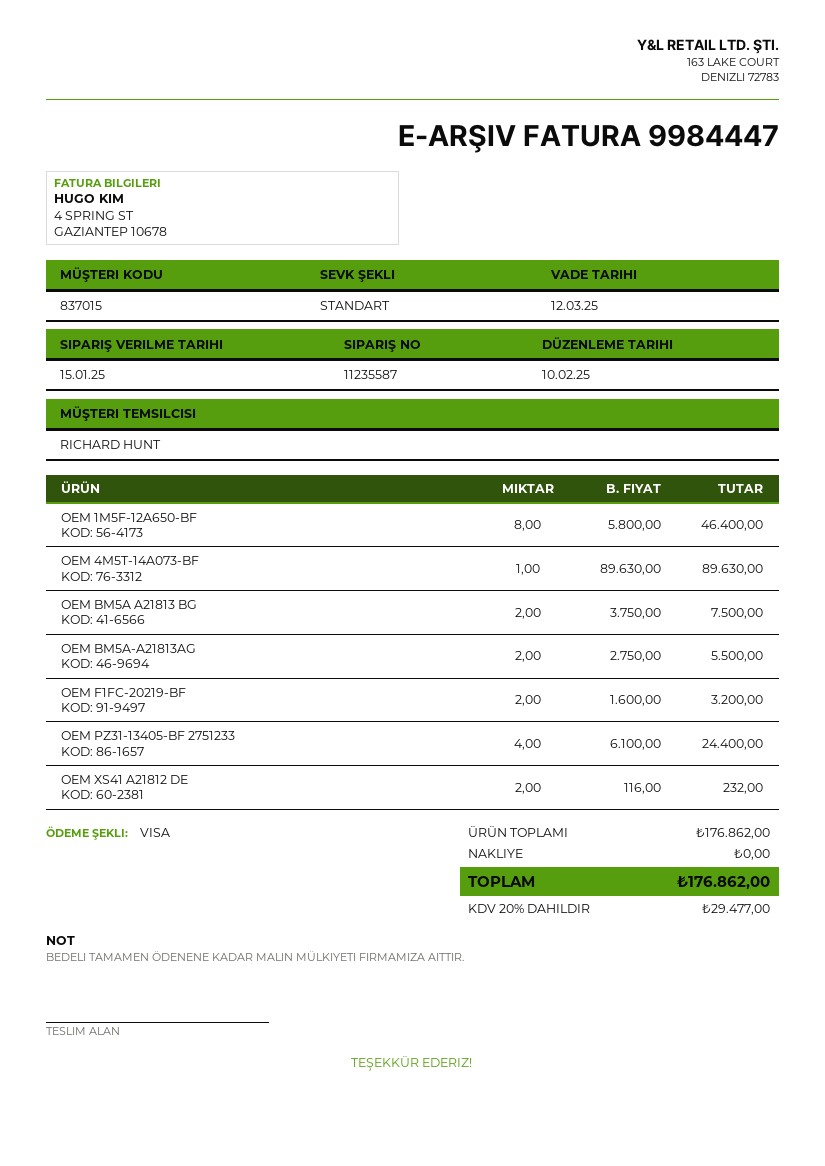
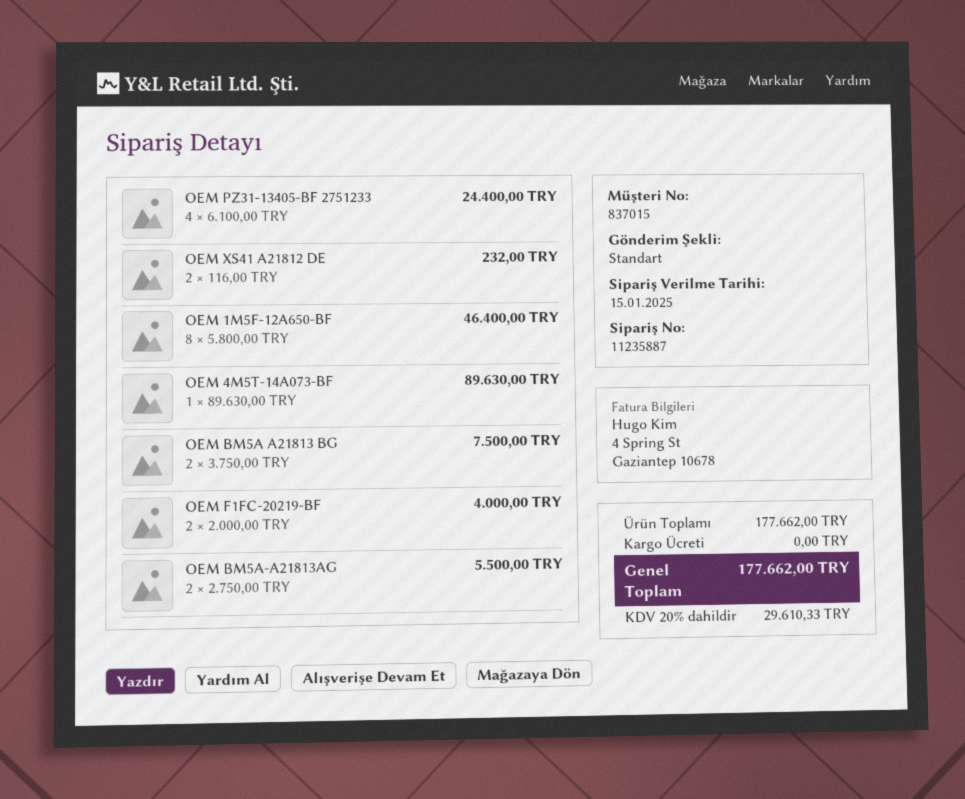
order number: 11235587 -> 11235887
OEM F1FC-20219-BF: 2 x 1600.00 = 3200.00 -> 2 x 2000.00 = 4000.00
subtotal: 176862.00 -> 177662.00
tax: 20% = 29477.00 -> 20% = 29610.33
total: 176862.00 -> 177662.00

